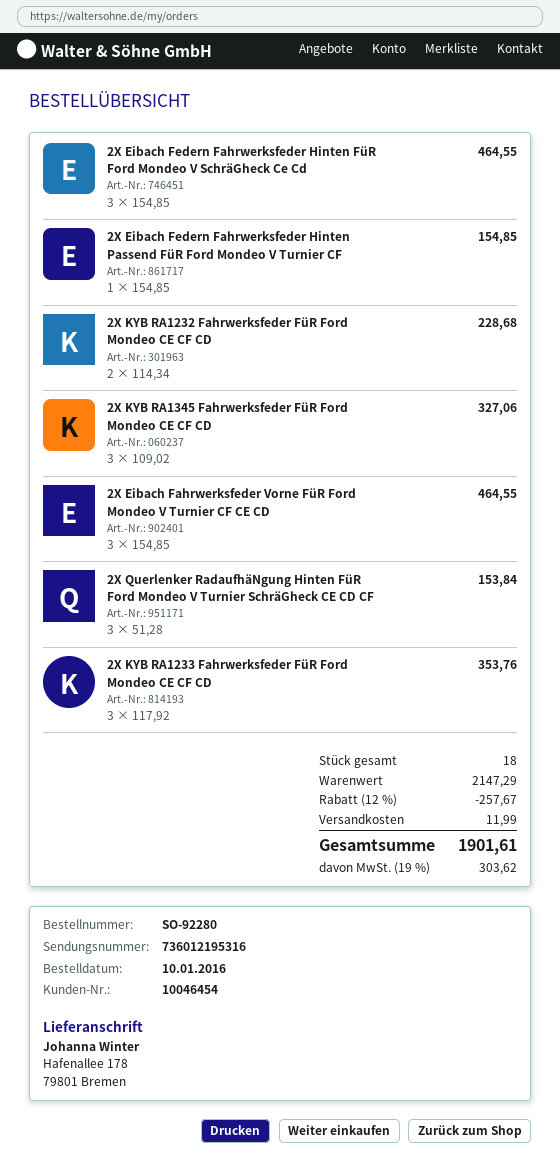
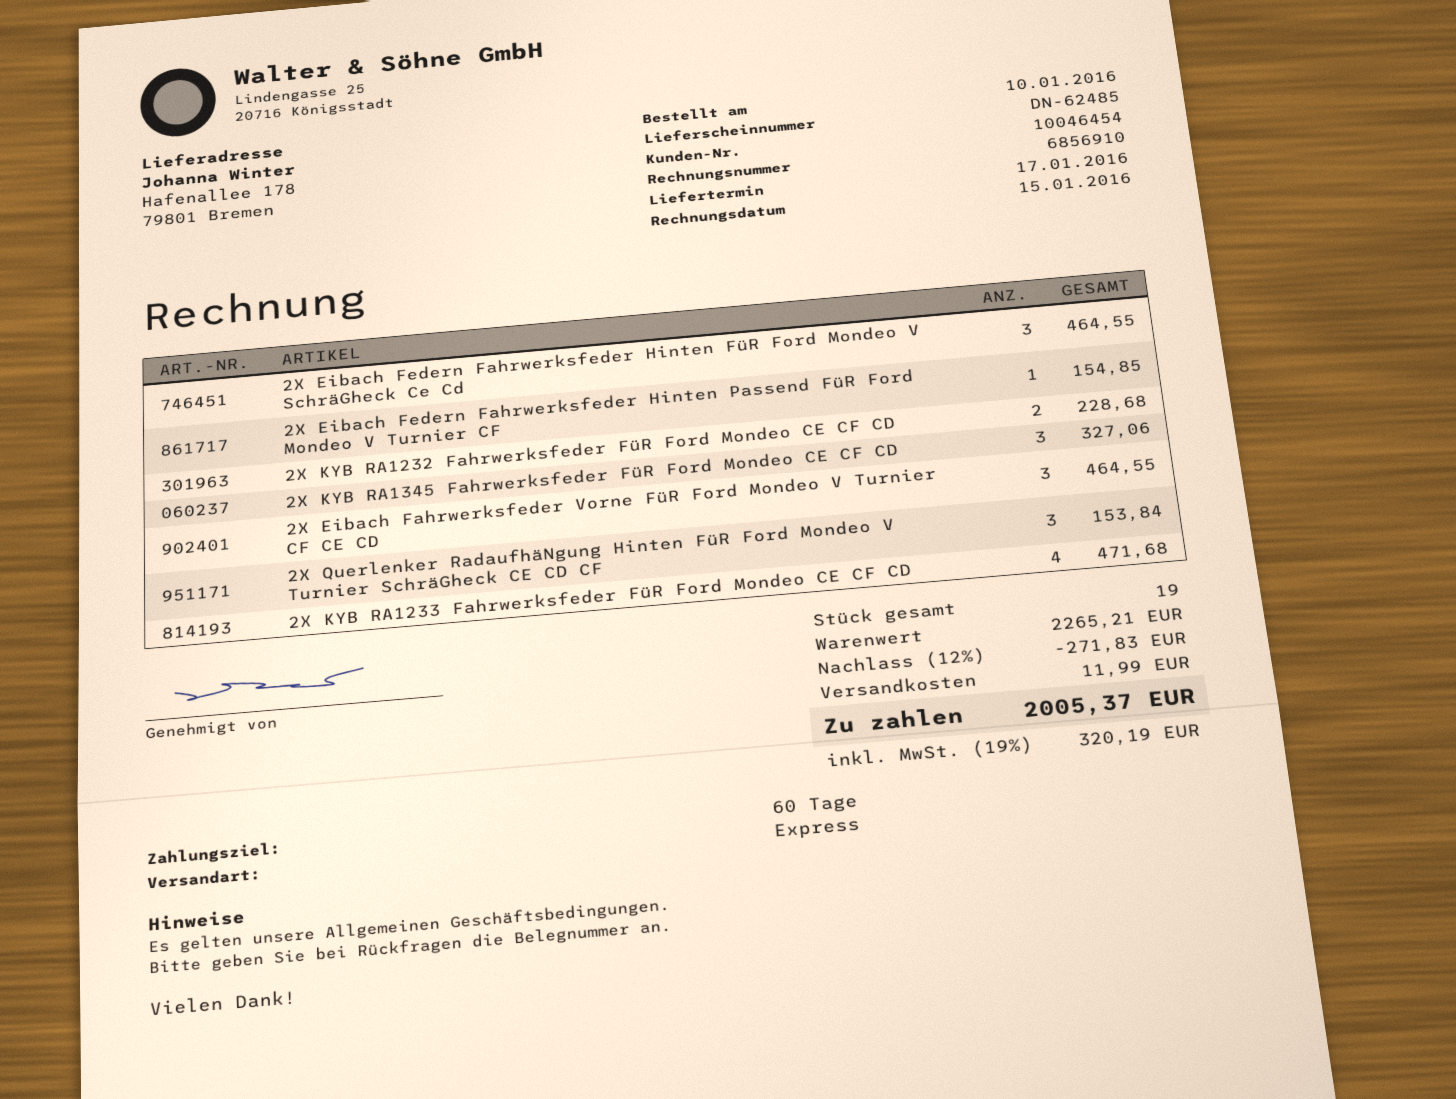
2X KYB RA1233 Fahrwerksfeder FüR Ford Mondeo CE CF CD: 3 for 353.76 -> 4 for 471.68
total quantity: 18 -> 19
subtotal: 2147.29 -> 2265.21
discount: 12% = 257.67 -> 12% = 271.83
tax: 19% = 303.62 -> 19% = 320.19
total: 1901.61 -> 2005.37

